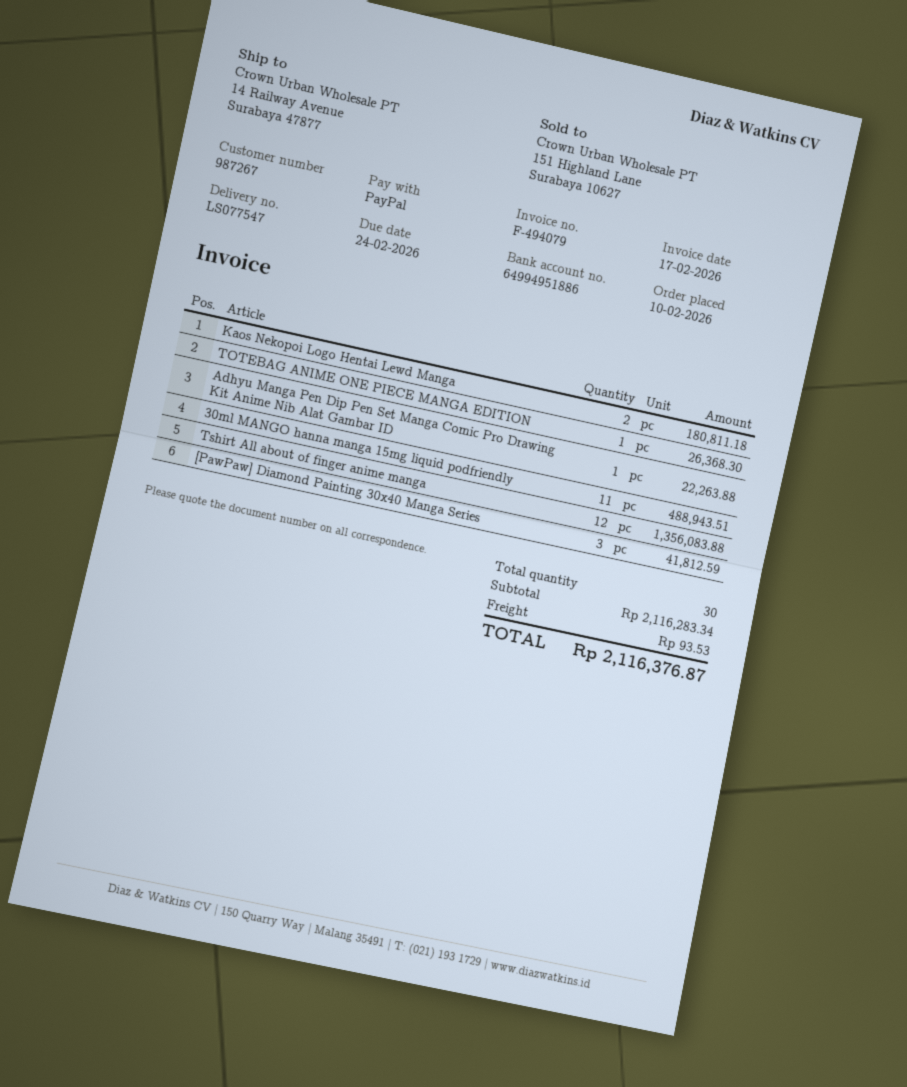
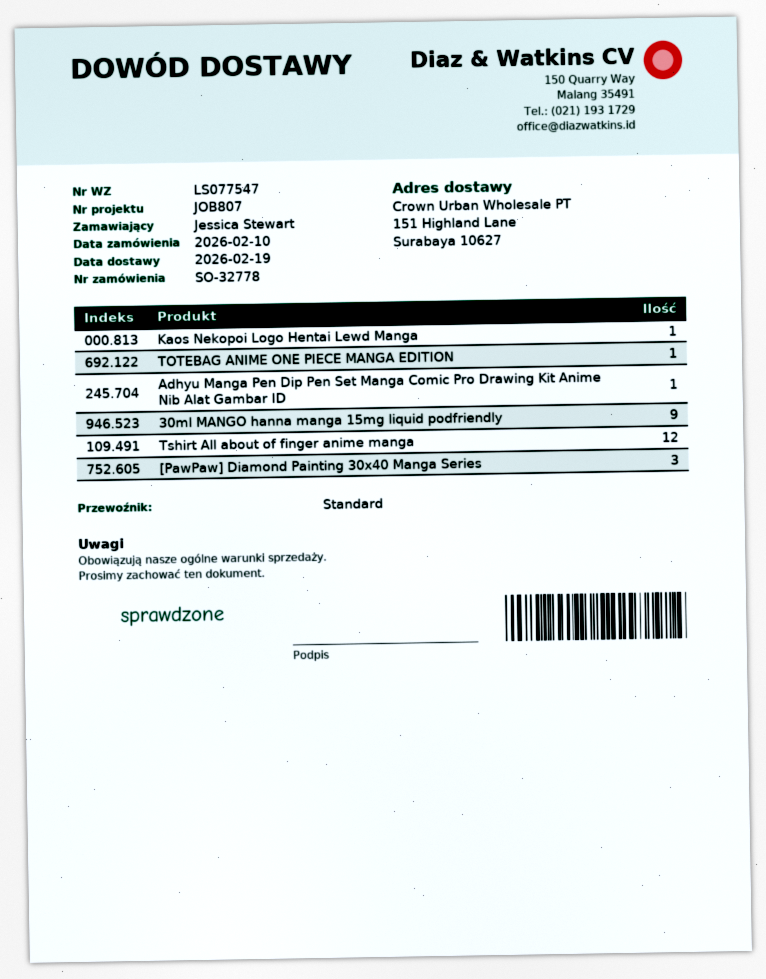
ship to: 14 Railway Avenue, Surabaya 47877 -> 151 Highland Lane, Surabaya 10627
Kaos Nekopoi Logo Hentai Lewd Manga: 2 -> 1
30ml MANGO hanna manga 15mg liquid podfriendly: 11 -> 9

